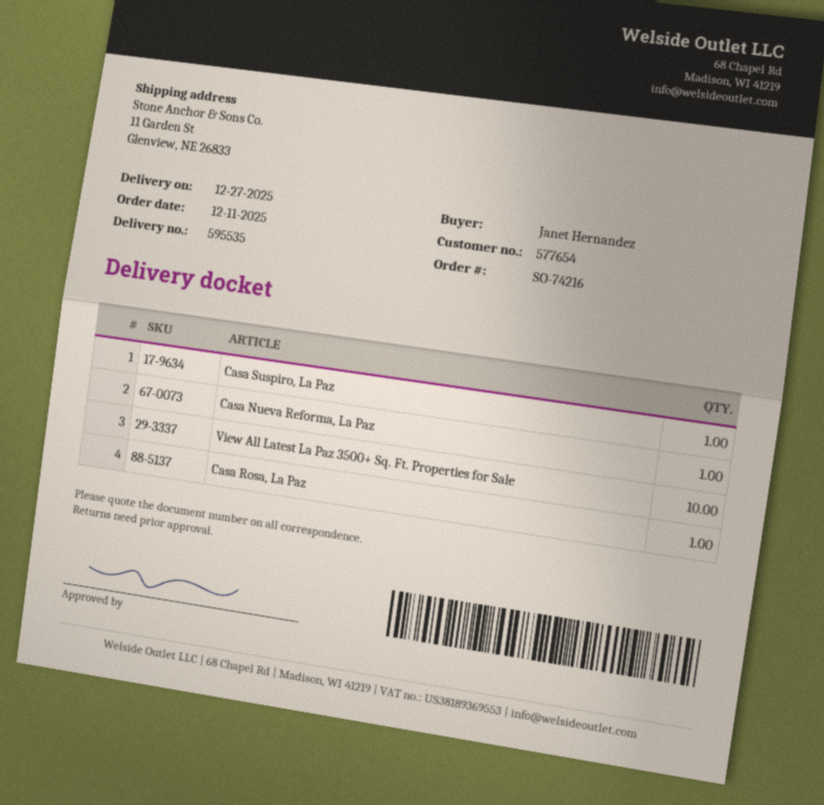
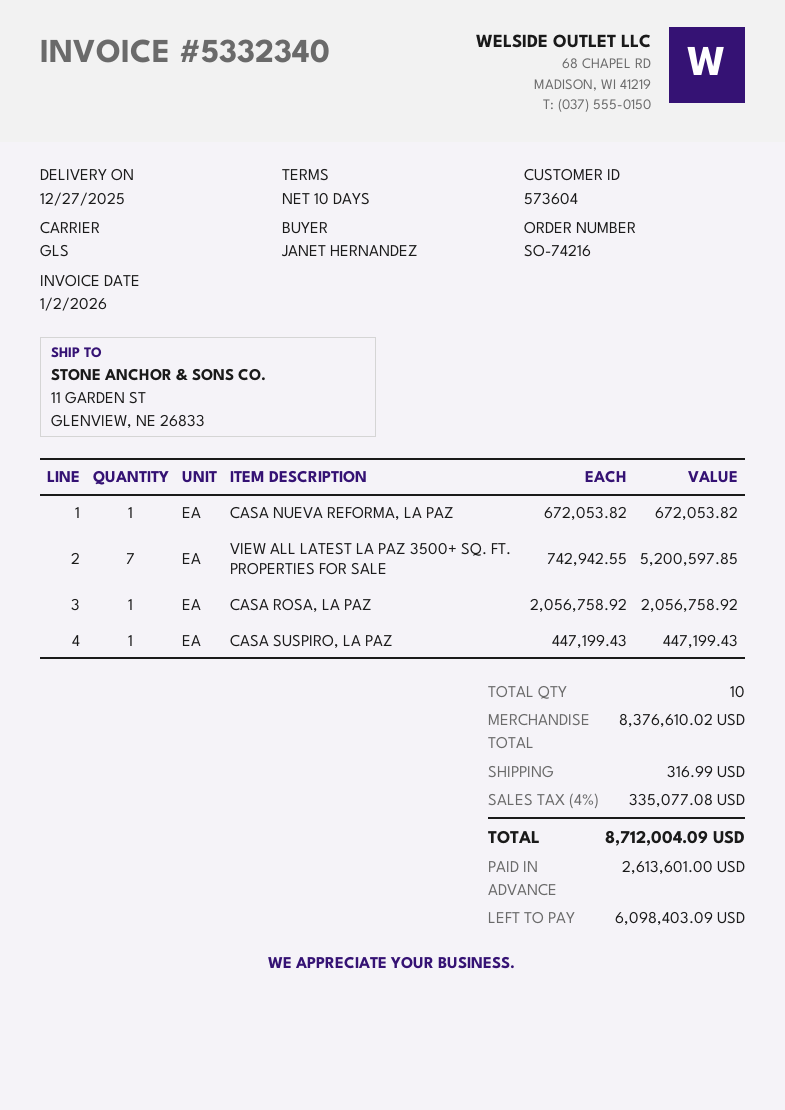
customer number: 577654 -> 573604
View All Latest La Paz 3500+ Sq. Ft. Properties for Sale: 10 -> 7

